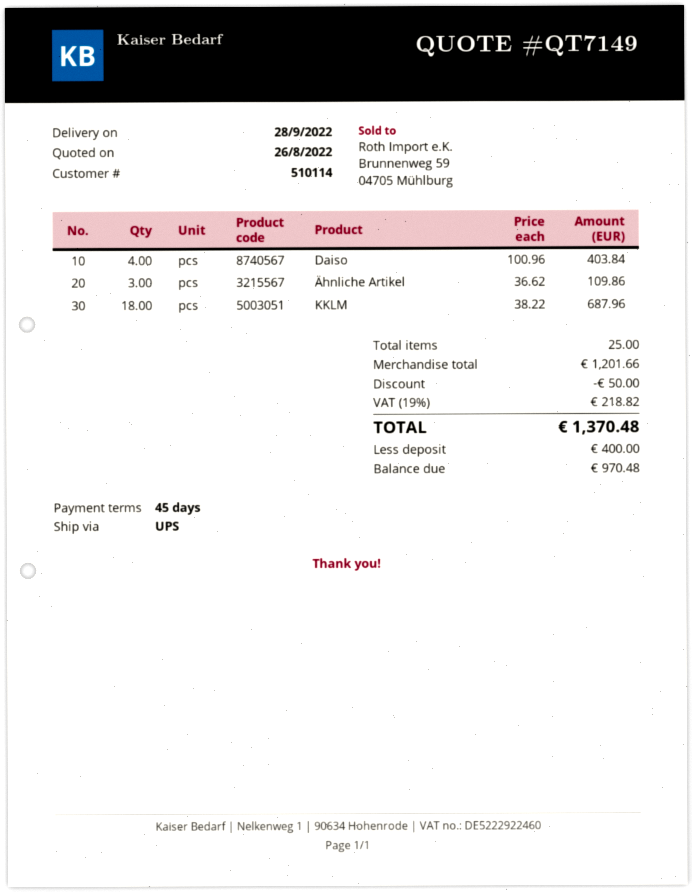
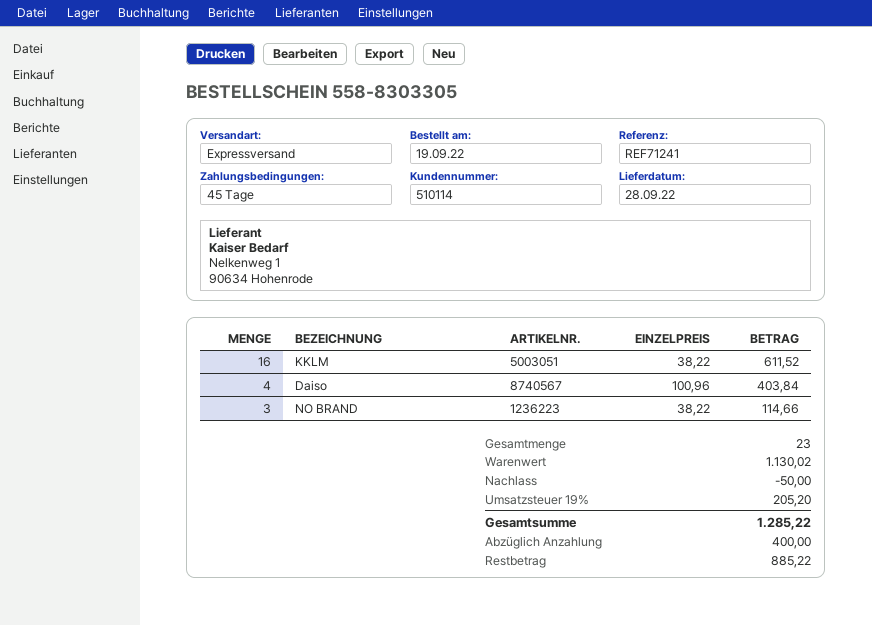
shipping method: UPS -> express
Ähnliche Artikel: 3 x 36.62 = 109.86 -> none
KKLM: 18 x 38.22 = 687.96 -> 16 x 38.22 = 611.52
NO BRAND: none -> 3 x 38.22 = 114.66
total quantity: 25 -> 23
subtotal: 1201.66 -> 1130.02
tax: 19% = 218.82 -> 19% = 205.20
total: 1370.48 -> 1285.22
balance: 970.48 -> 885.22

